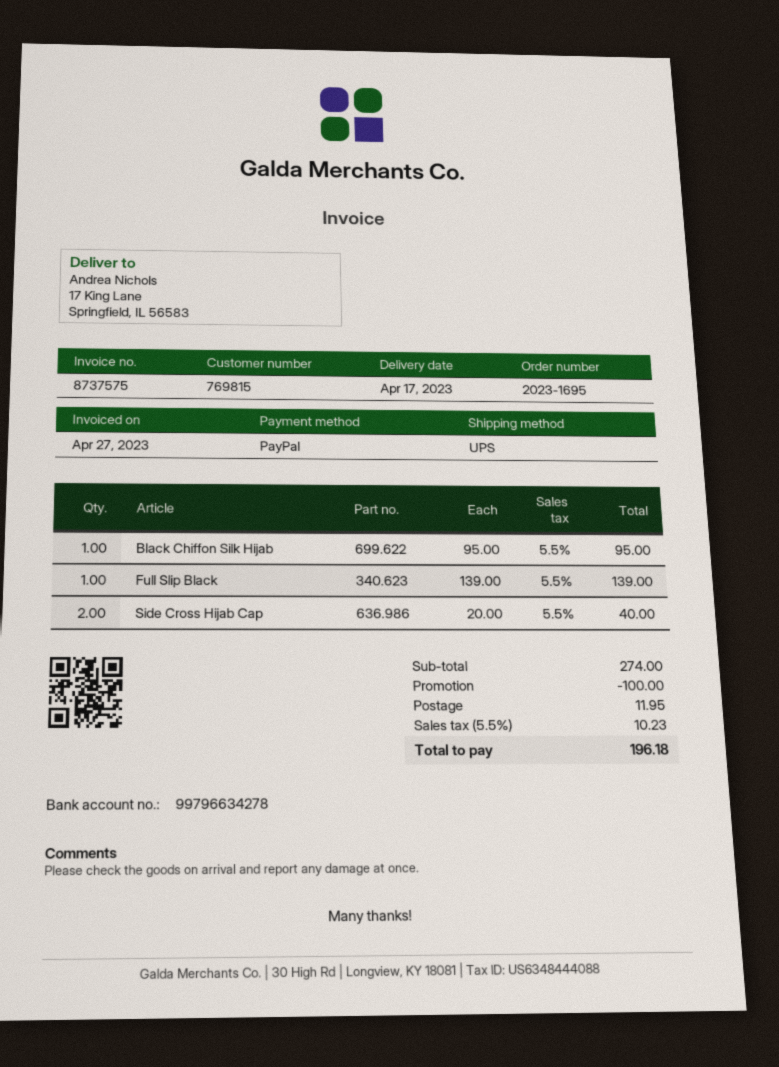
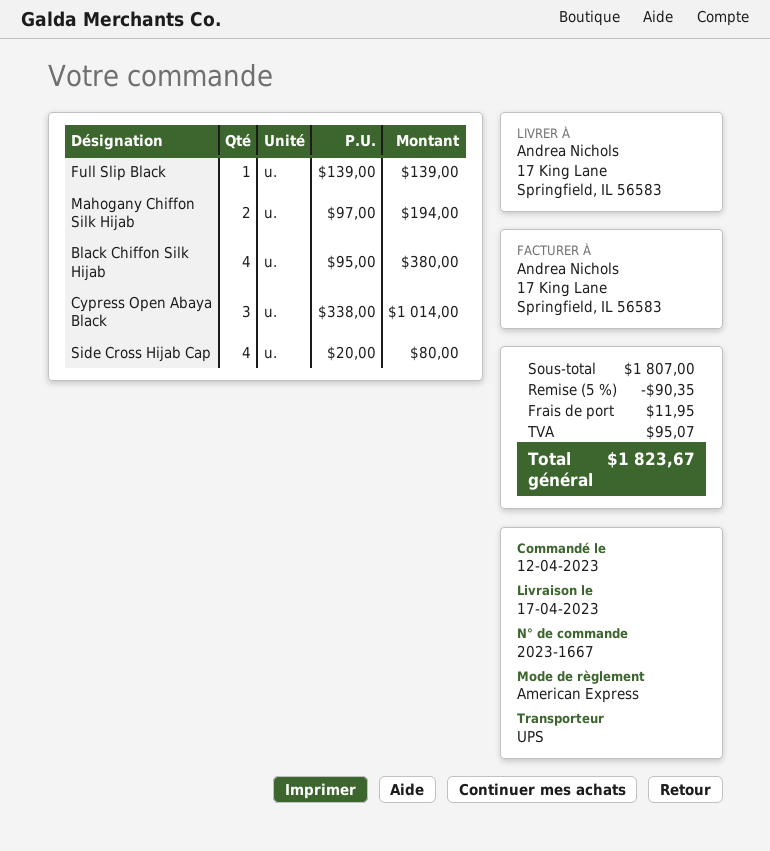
order number: 2023-1695 -> 2023-1667
payment method: PayPal -> American Express
Black Chiffon Silk Hijab: 1 x 95.00 = 95.00 -> 4 x 95.00 = 380.00
Side Cross Hijab Cap: 2 x 20.00 = 40.00 -> 4 x 20.00 = 80.00
Mahogany Chiffon Silk Hijab: none -> 2 x 97.00 = 194.00
Cypress Open Abaya Black: none -> 3 x 338.00 = 1014.00
subtotal: 274.00 -> 1807.00
discount: 100.00 -> 90.35
tax: 10.23 -> 95.07
total: 196.18 -> 1823.67

